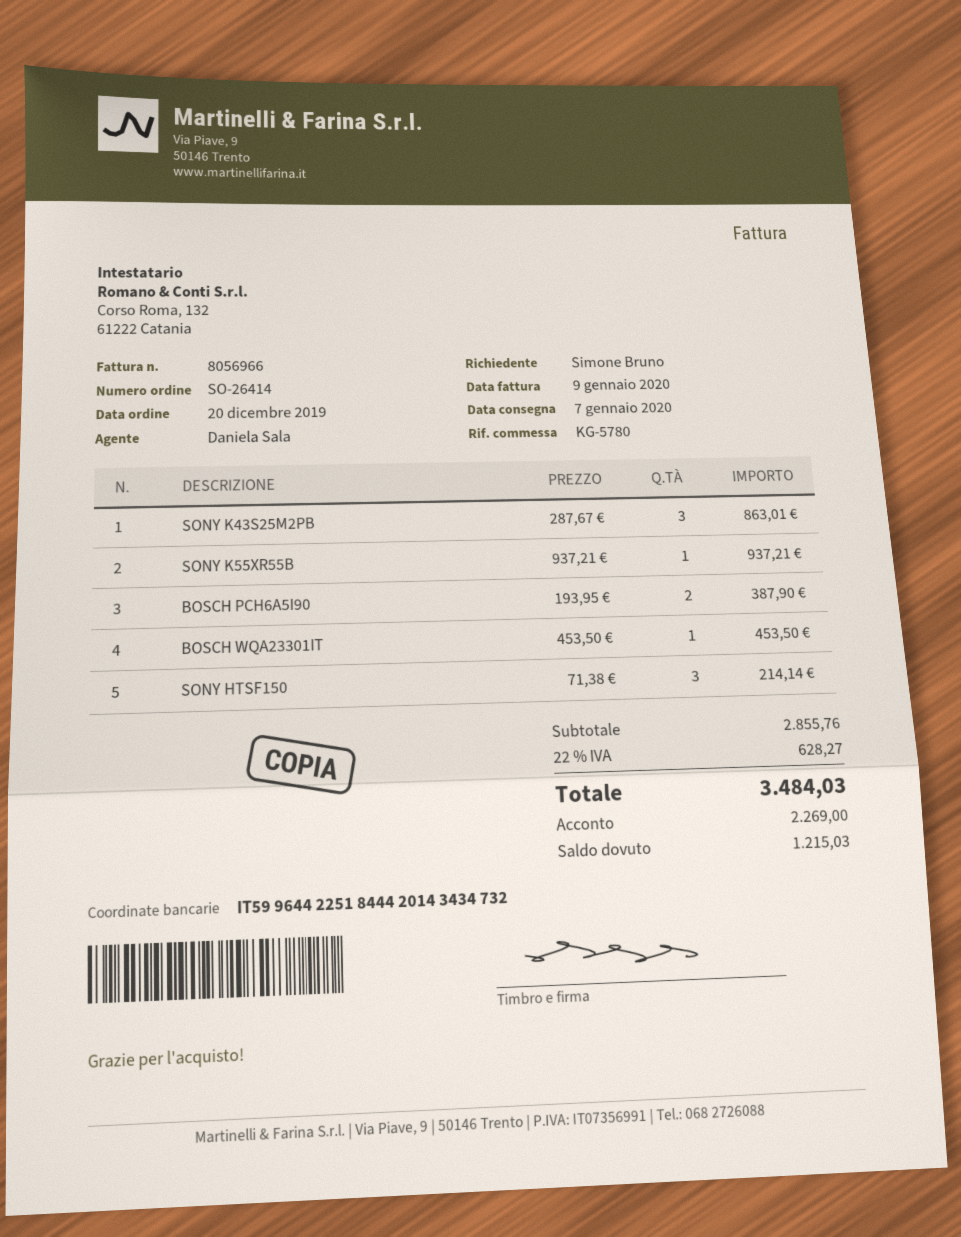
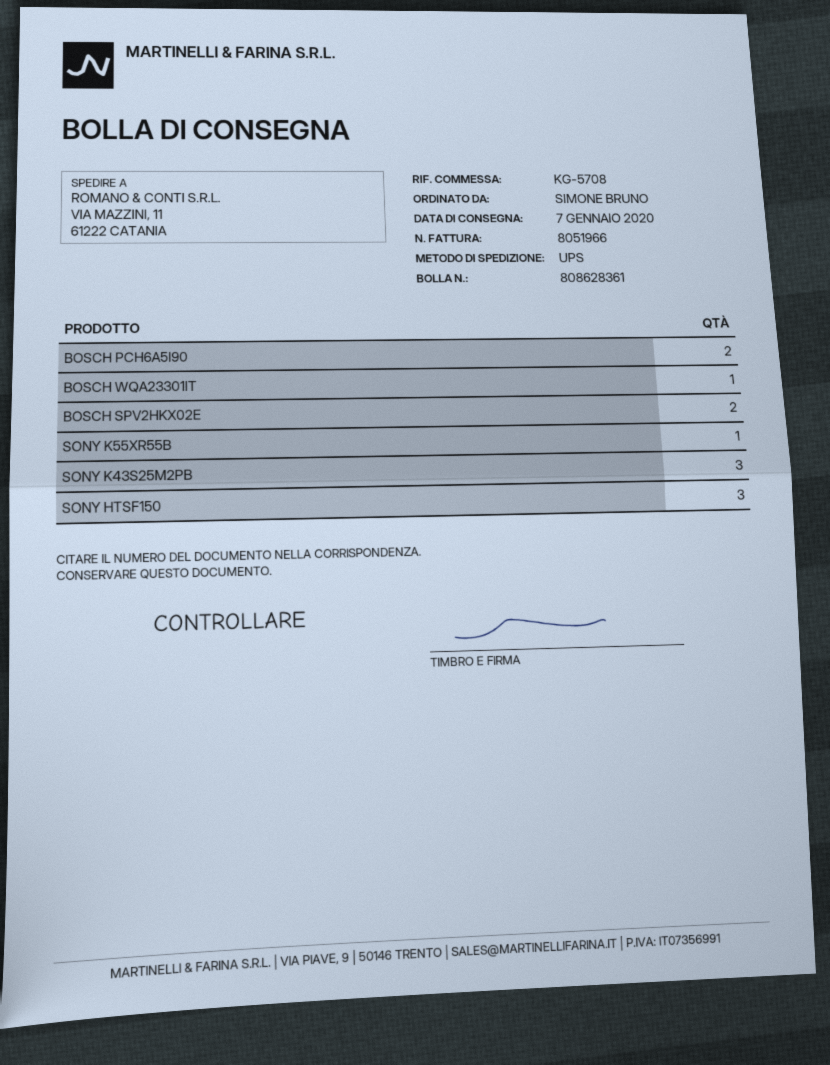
invoice number: 8056966 -> 8051966
reference: KG-5780 -> KG-5708
BOSCH SPV2HKX02E: none -> 2

